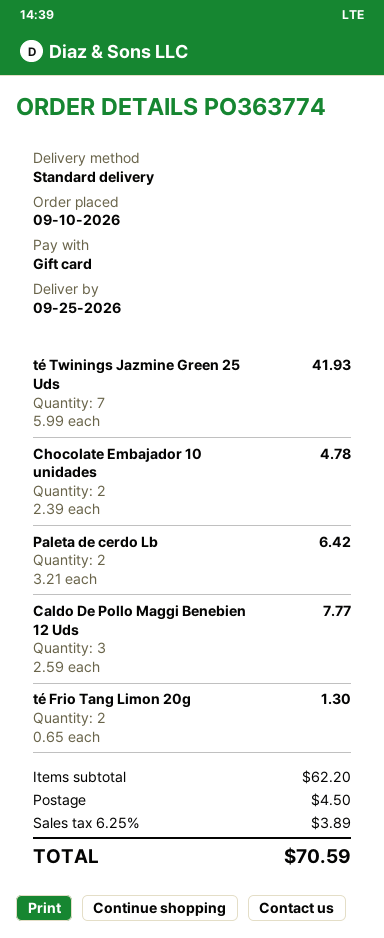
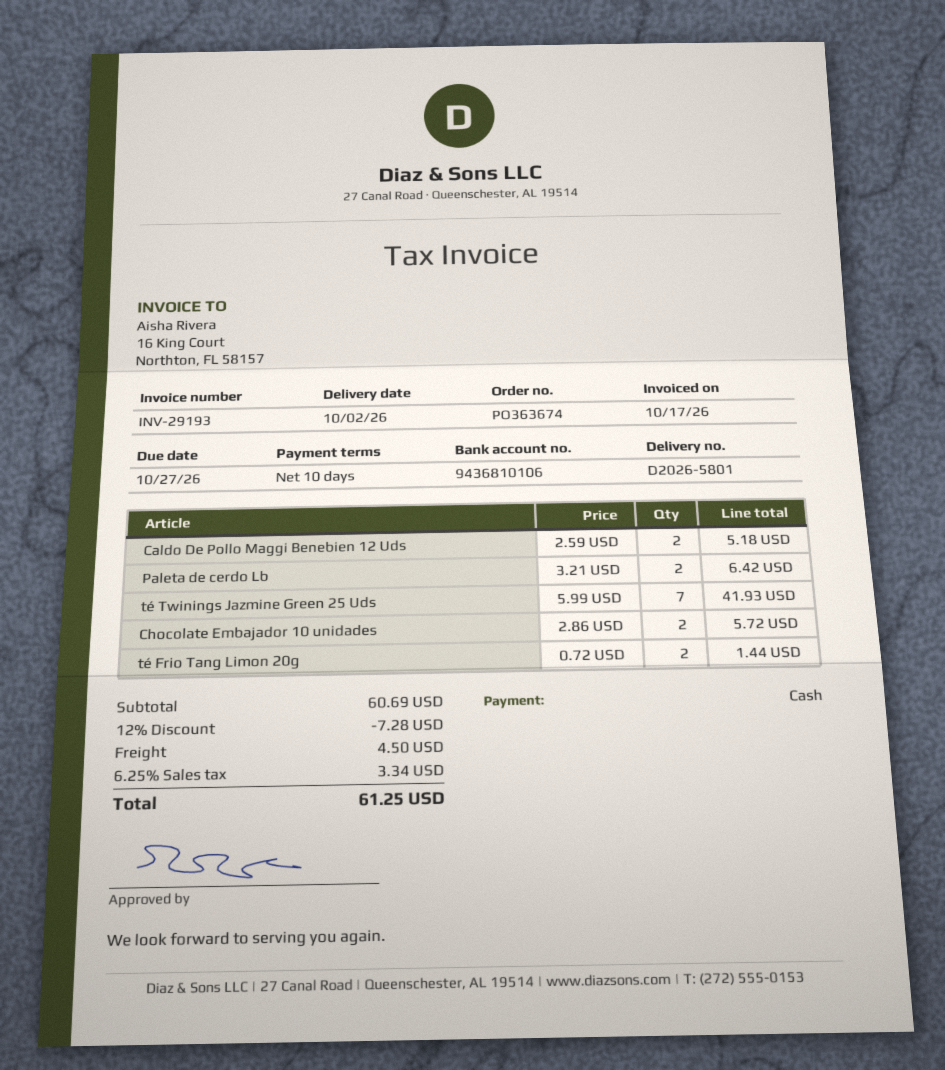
order number: PO363774 -> PO363674
delivery date: 2026-09-25 -> 2026-10-02
payment method: gift card -> cash
Chocolate Embajador 10 unidades: 2 x 2.39 = 4.78 -> 2 x 2.86 = 5.72
Caldo De Pollo Maggi Benebien 12 Uds: 3 x 2.59 = 7.77 -> 2 x 2.59 = 5.18
té Frio Tang Limon 20g: 2 x 0.65 = 1.30 -> 2 x 0.72 = 1.44
subtotal: 62.20 -> 60.69
discount: none -> 12% = 7.28
tax: 6.25% = 3.89 -> 6.25% = 3.34
total: 70.59 -> 61.25

